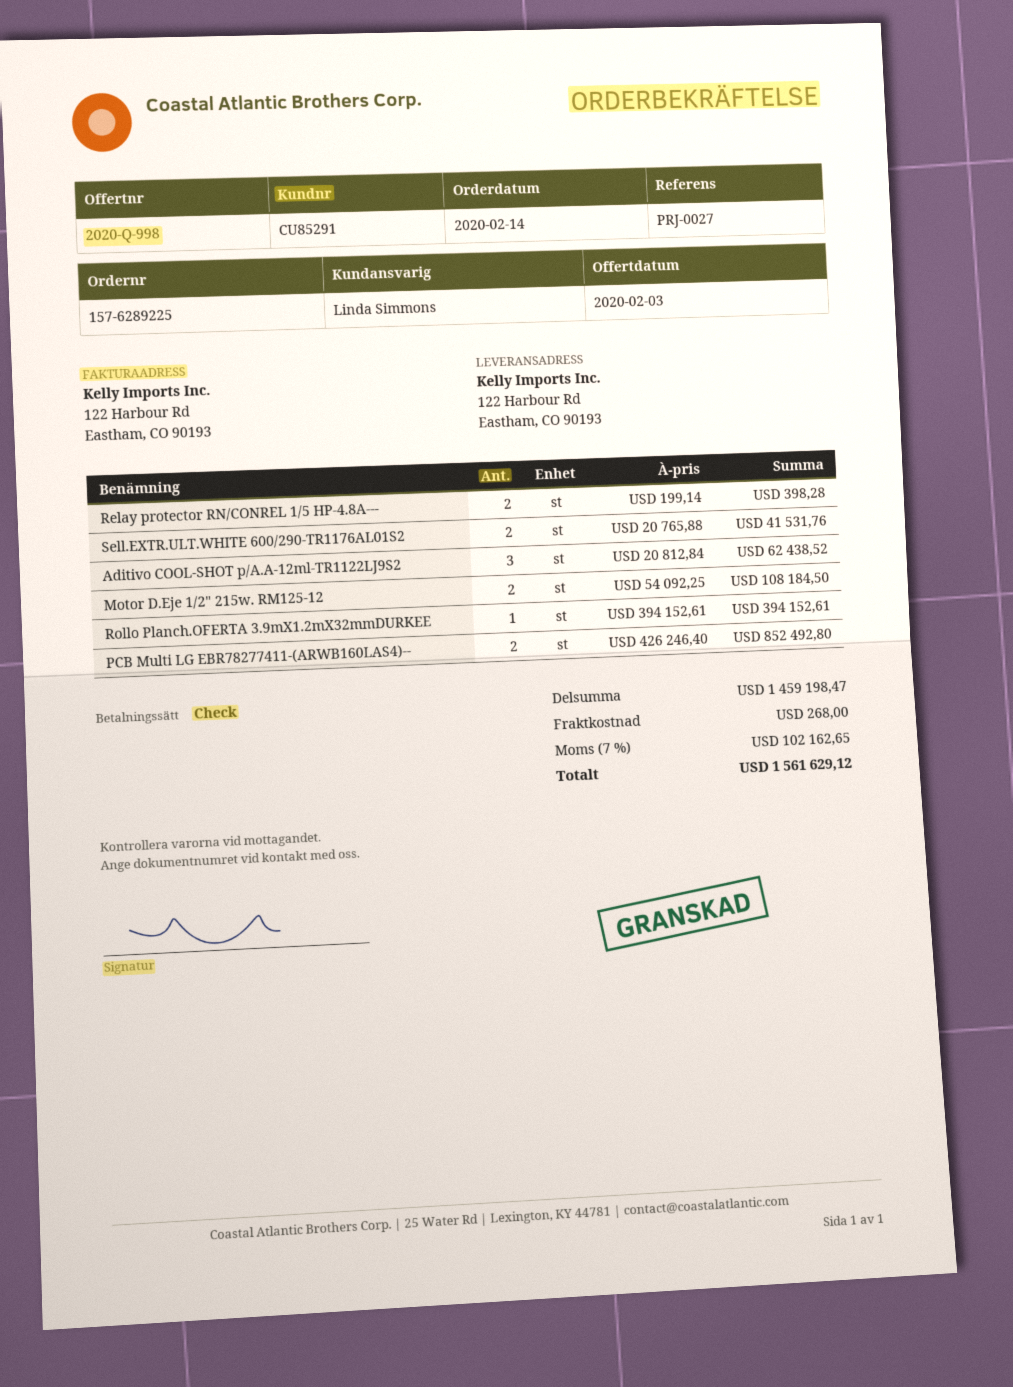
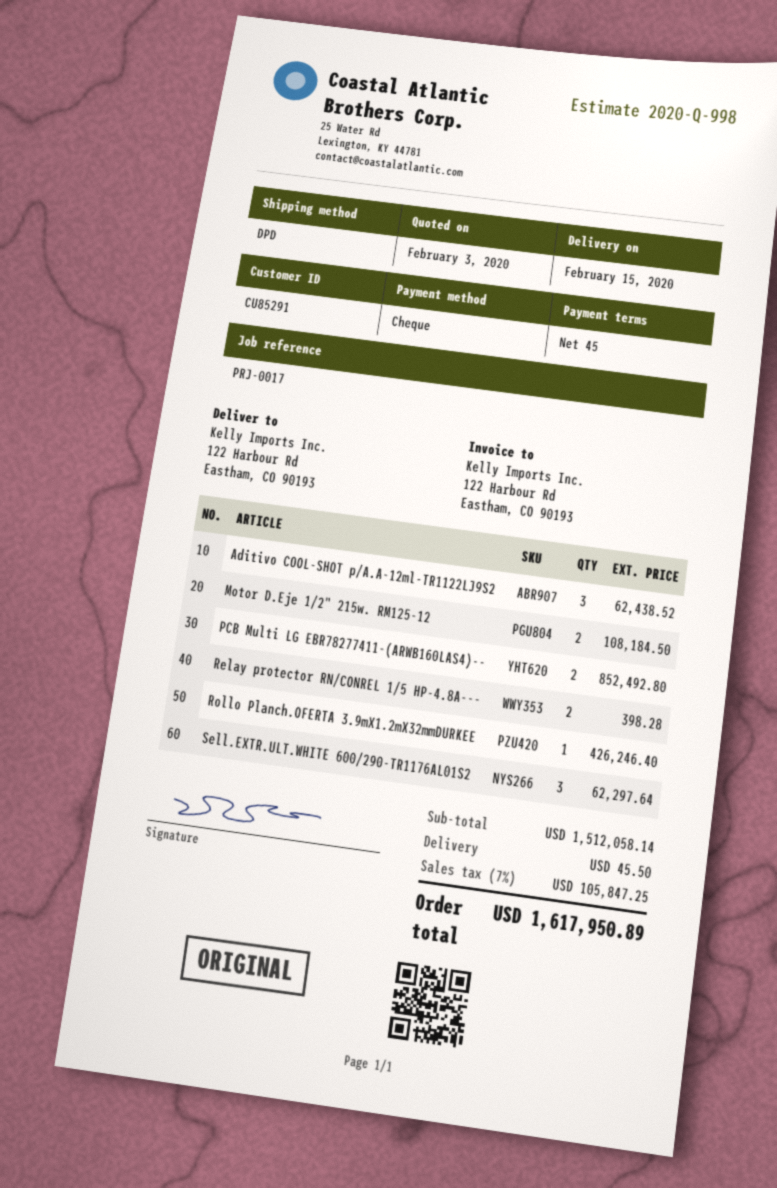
reference: PRJ-0027 -> PRJ-0017
Sell.EXTR.ULT.WHITE 600/290-TR1176AL01S2: 2 for 41531.76 -> 3 for 62297.64
Rollo Planch.OFERTA 3.9mX1.2mX32mmDURKEE: 1 for 394152.61 -> 1 for 426246.40
subtotal: 1459198.47 -> 1512058.14
shipping: 268.00 -> 45.50
tax: 7% = 102162.65 -> 7% = 105847.25
total: 1561629.12 -> 1617950.89

